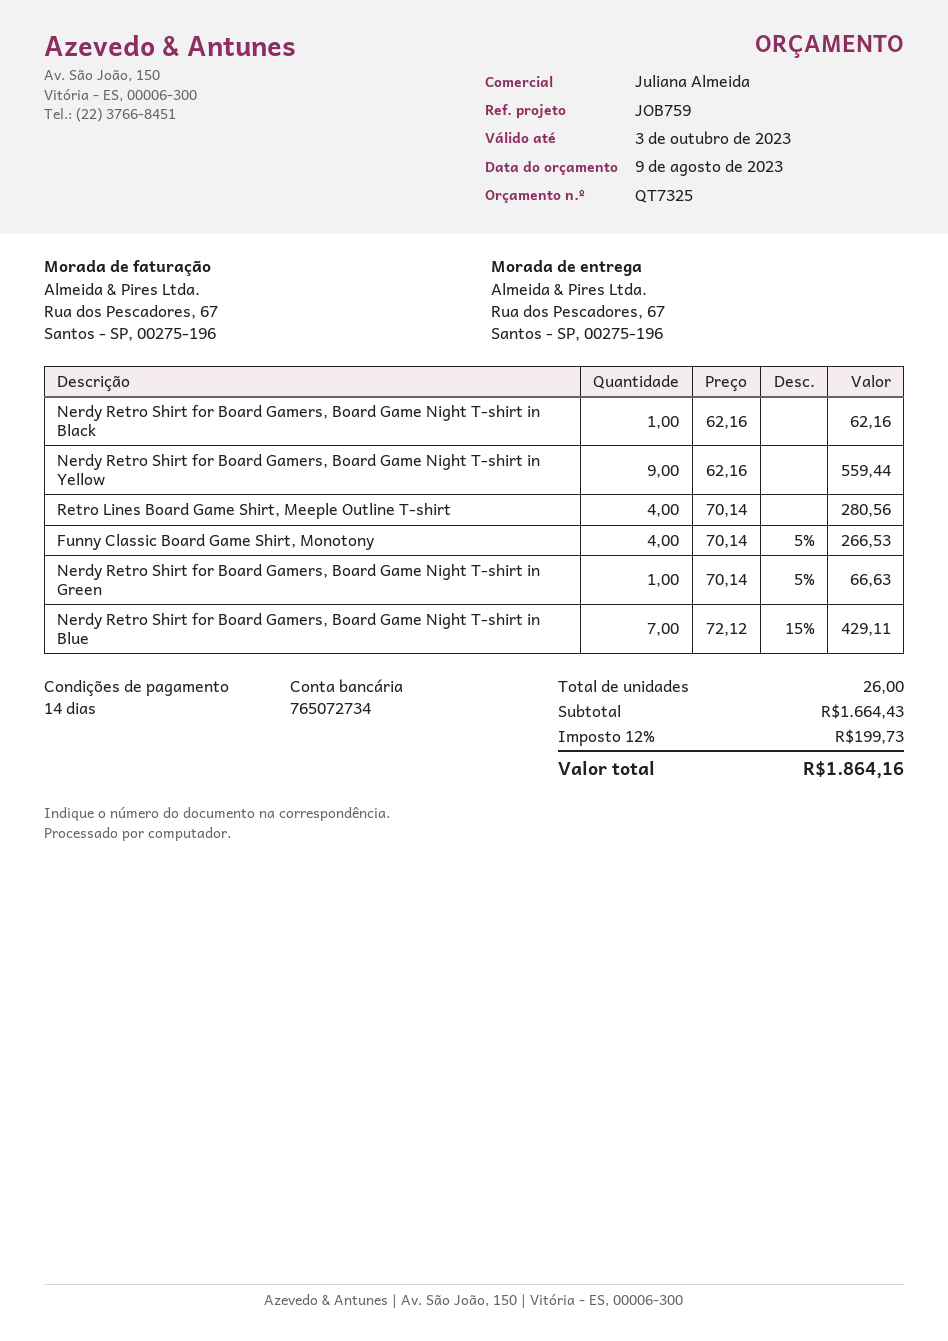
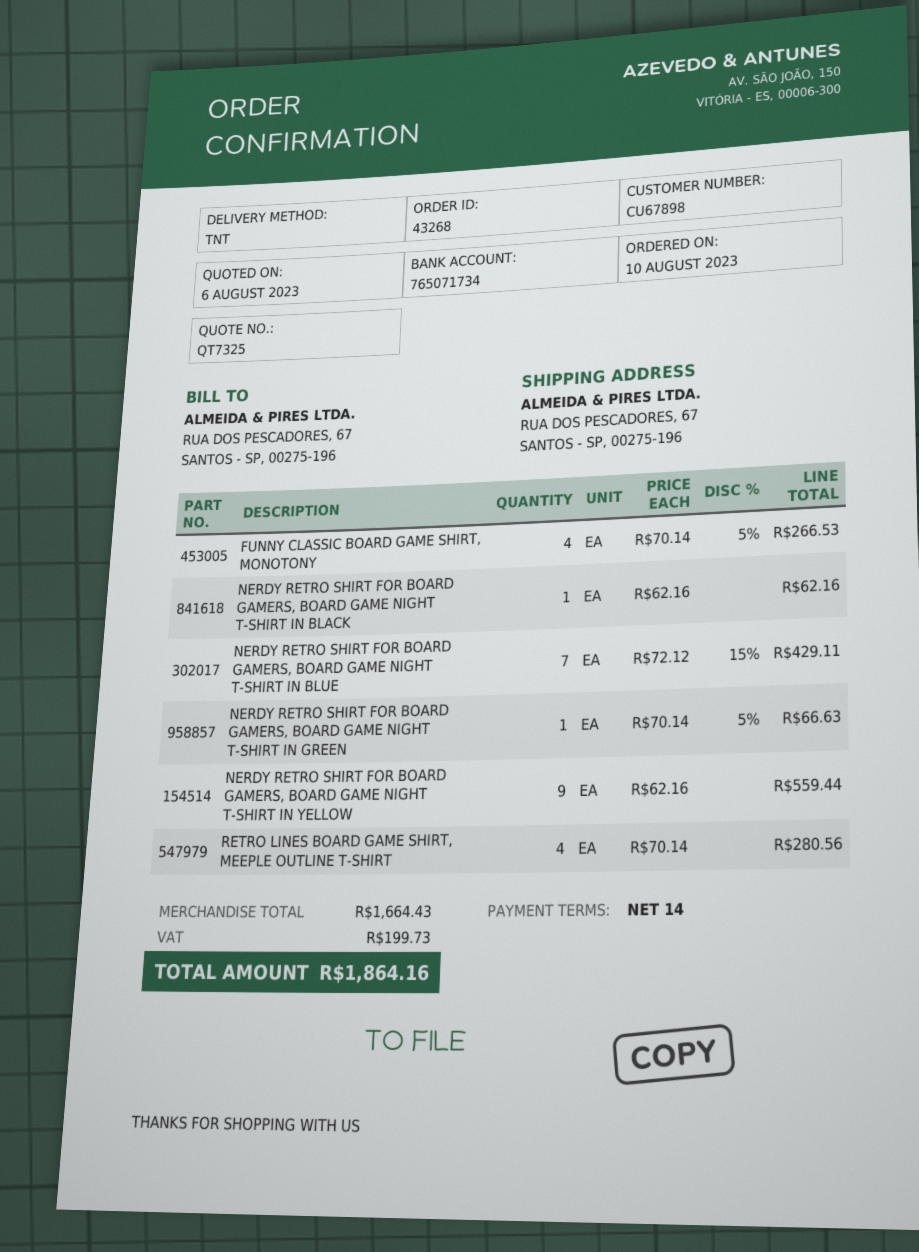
quote date: 2023-08-09 -> 2023-08-06
bank account: 765072734 -> 765071734

